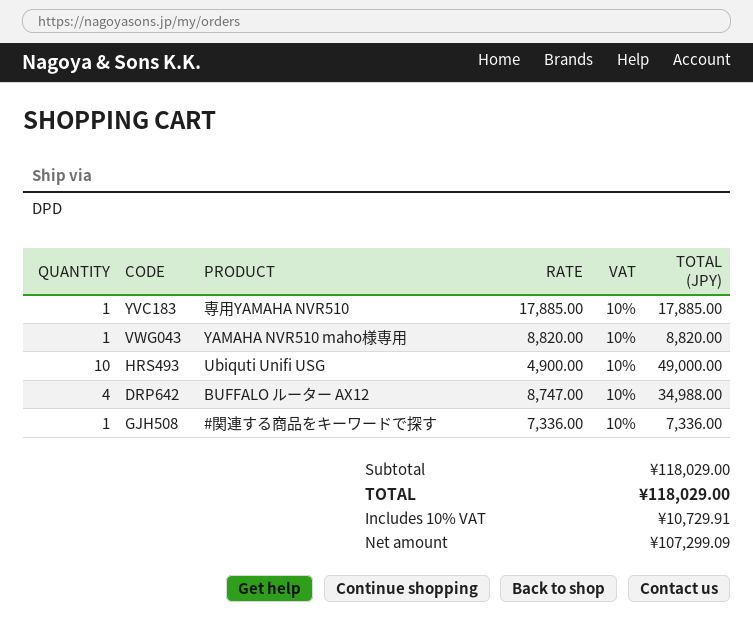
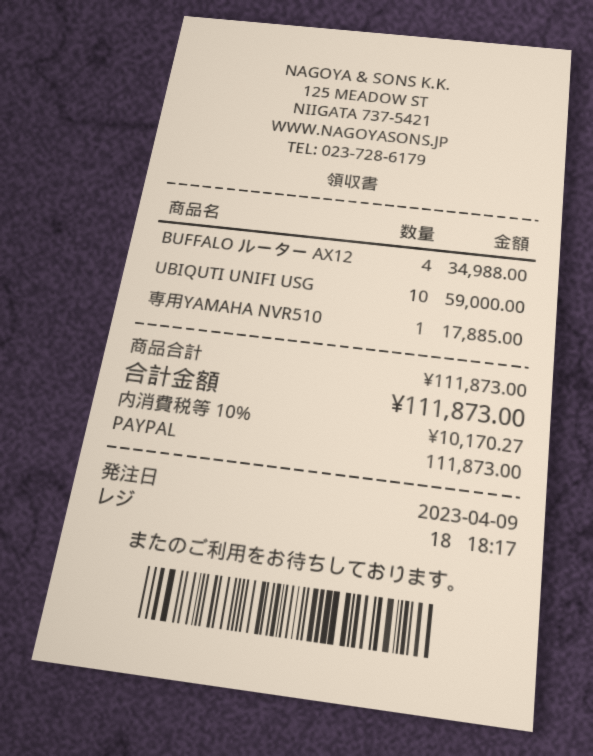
YAMAHA NVR510 maho様専用: 1 for 8820.00 -> none
Ubiquti Unifi USG: 10 for 49000.00 -> 10 for 59000.00
#関連する商品をキーワードで探す: 1 for 7336.00 -> none
subtotal: 118029.00 -> 111873.00
tax: 10% = 10729.91 -> 10% = 10170.27
total: 118029.00 -> 111873.00

